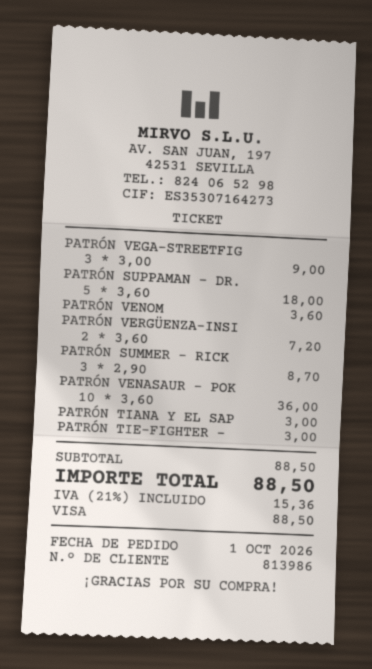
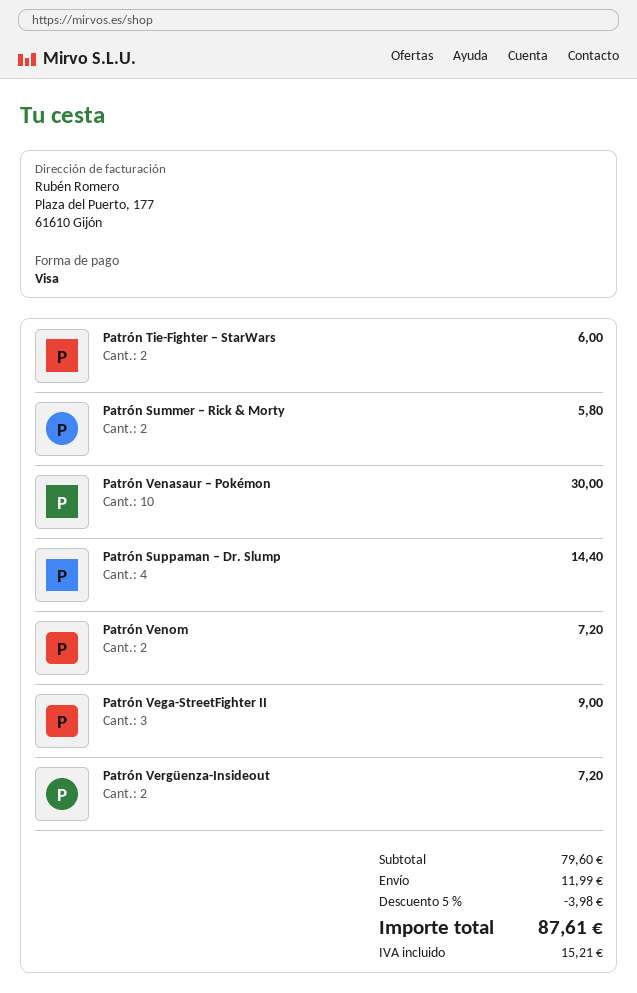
PATRÓN SUPPAMAN – DR.: 5 for 18.00 -> 4 for 14.40
PATRÓN VENOM: 1 for 3.60 -> 2 for 7.20
PATRÓN SUMMER – RICK: 3 for 8.70 -> 2 for 5.80
PATRÓN VENASAUR – POK: 10 for 36.00 -> 10 for 30.00
PATRÓN TIANA Y EL SAP: 1 for 3.00 -> none
PATRÓN TIE-FIGHTER –: 1 for 3.00 -> 2 for 6.00
subtotal: 88.50 -> 79.60
discount: none -> 5% = 3.98
shipping: none -> 11.99
tax: 15.36 -> 15.21
total: 88.50 -> 87.61

